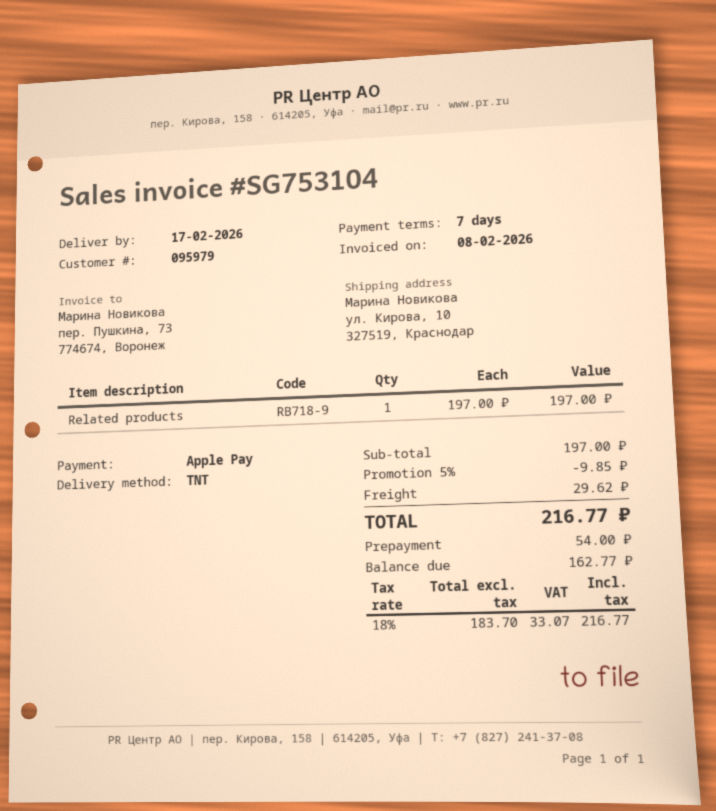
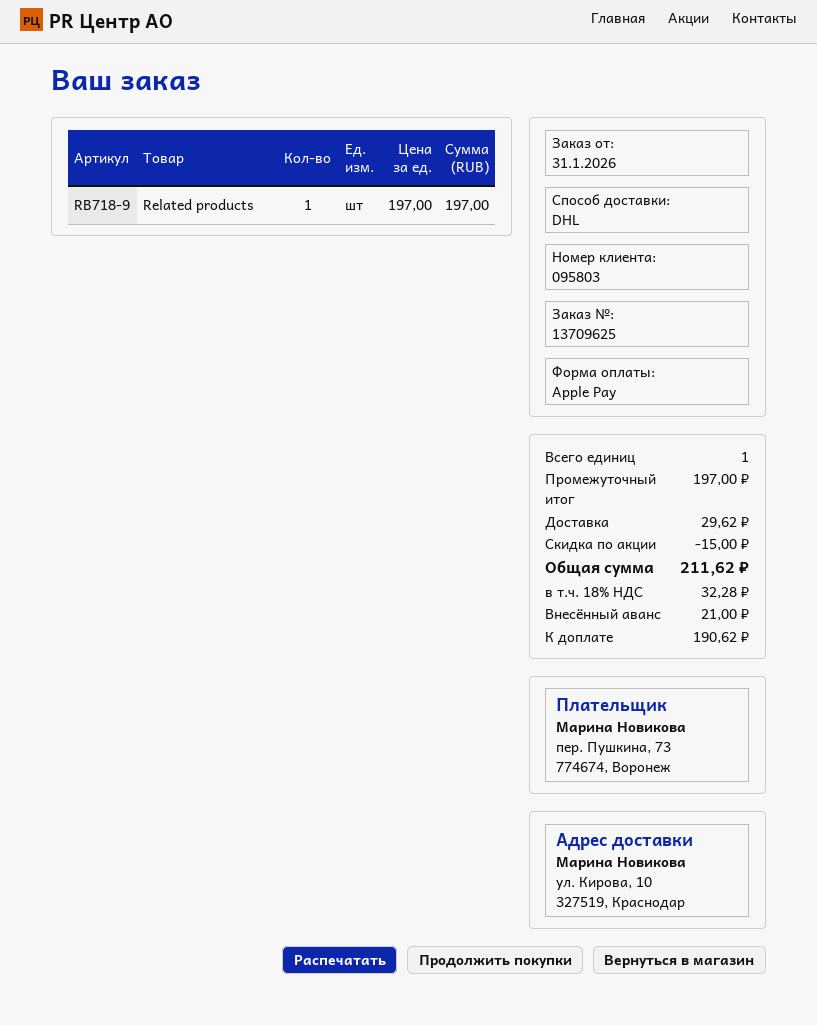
customer number: 095979 -> 095803
shipping method: TNT -> DHL
discount: 9.85 -> 15.00
tax: 18% = 33.07 -> 18% = 32.28
total: 216.77 -> 211.62
deposit: 54.00 -> 21.00
balance: 162.77 -> 190.62

